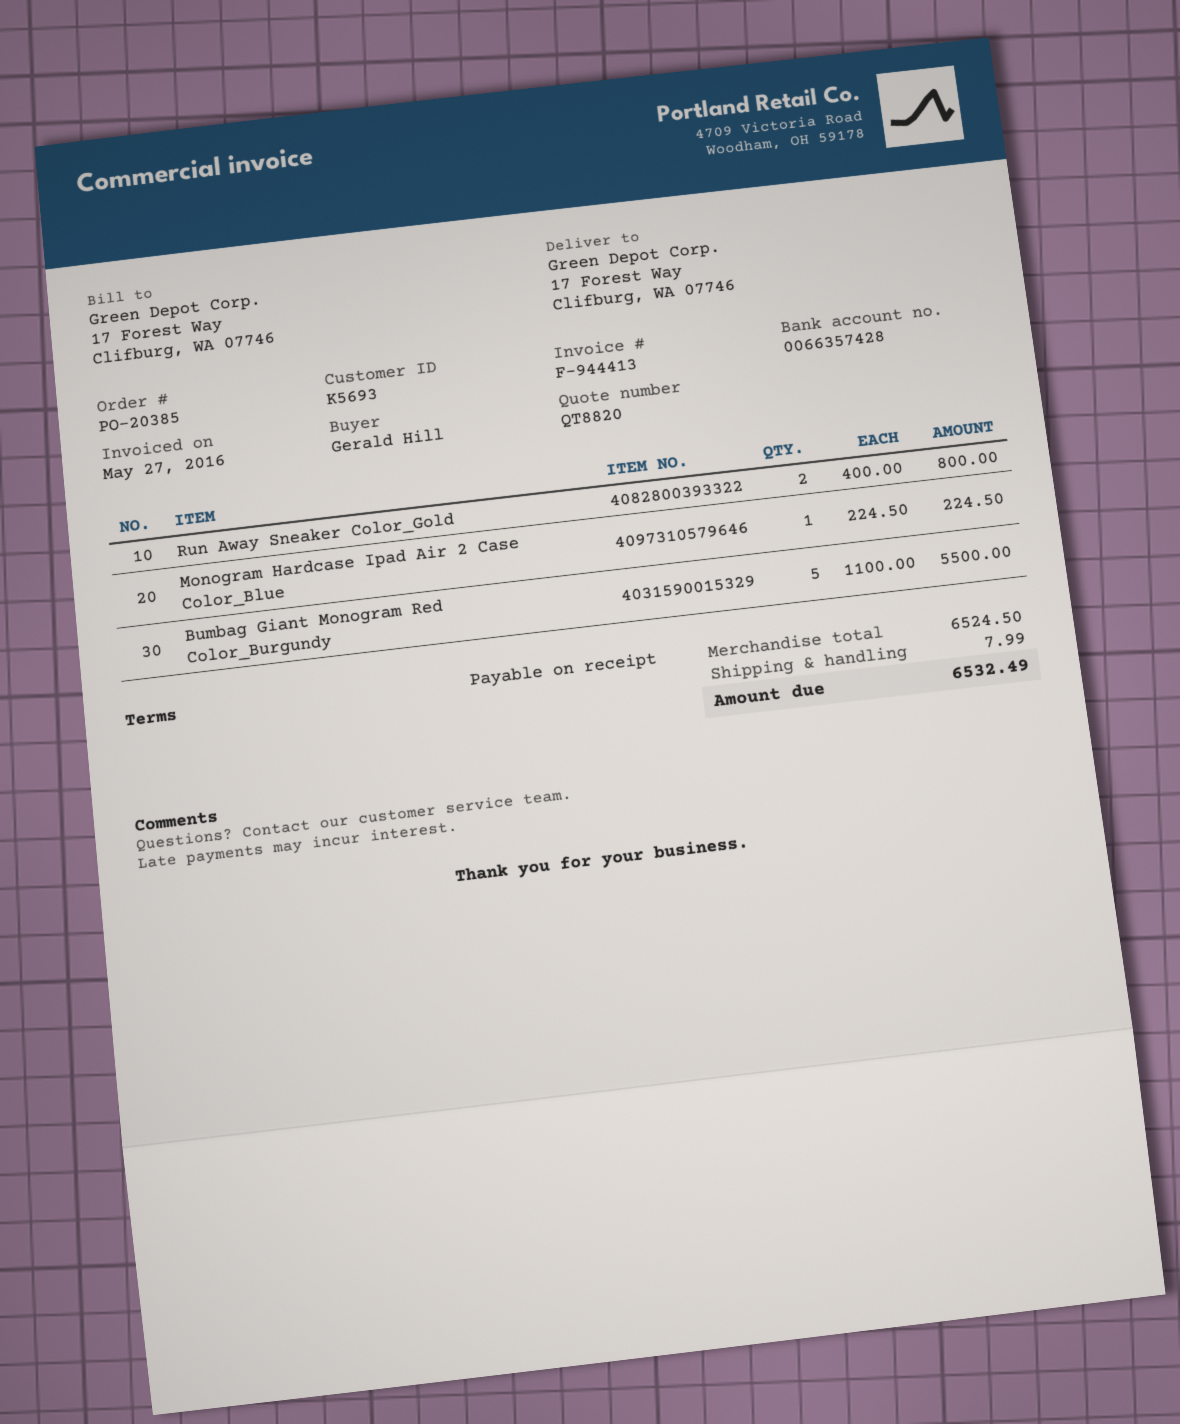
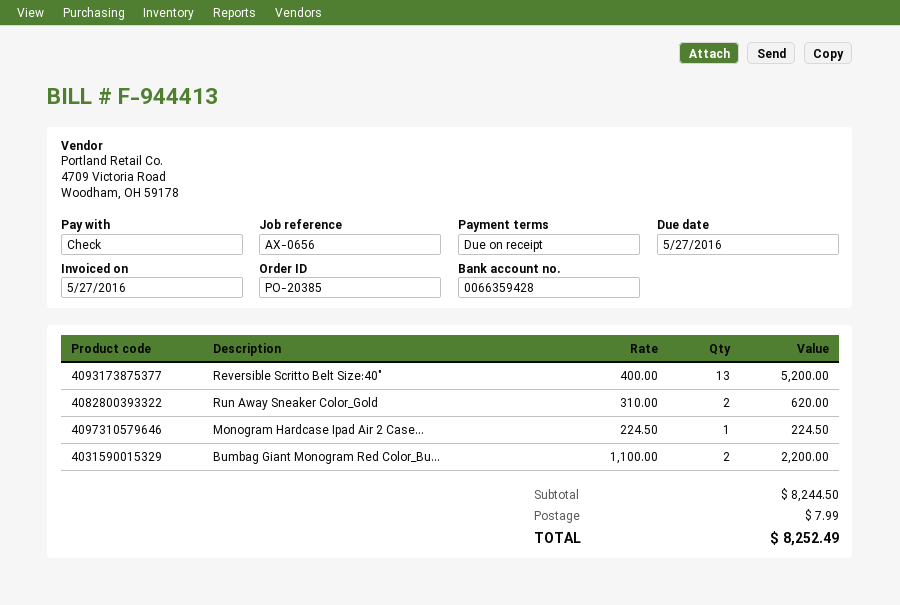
bank account: 0066357428 -> 0066359428
Run Away Sneaker Color_Gold: 2 x 400.00 = 800.00 -> 2 x 310.00 = 620.00
Bumbag Giant Monogram Red Color_Burgundy: 5 x 1100.00 = 5500.00 -> 2 x 1100.00 = 2200.00
Reversible Scritto Belt Size:40": none -> 13 x 400.00 = 5200.00
subtotal: 6524.50 -> 8244.50
total: 6532.49 -> 8252.49

